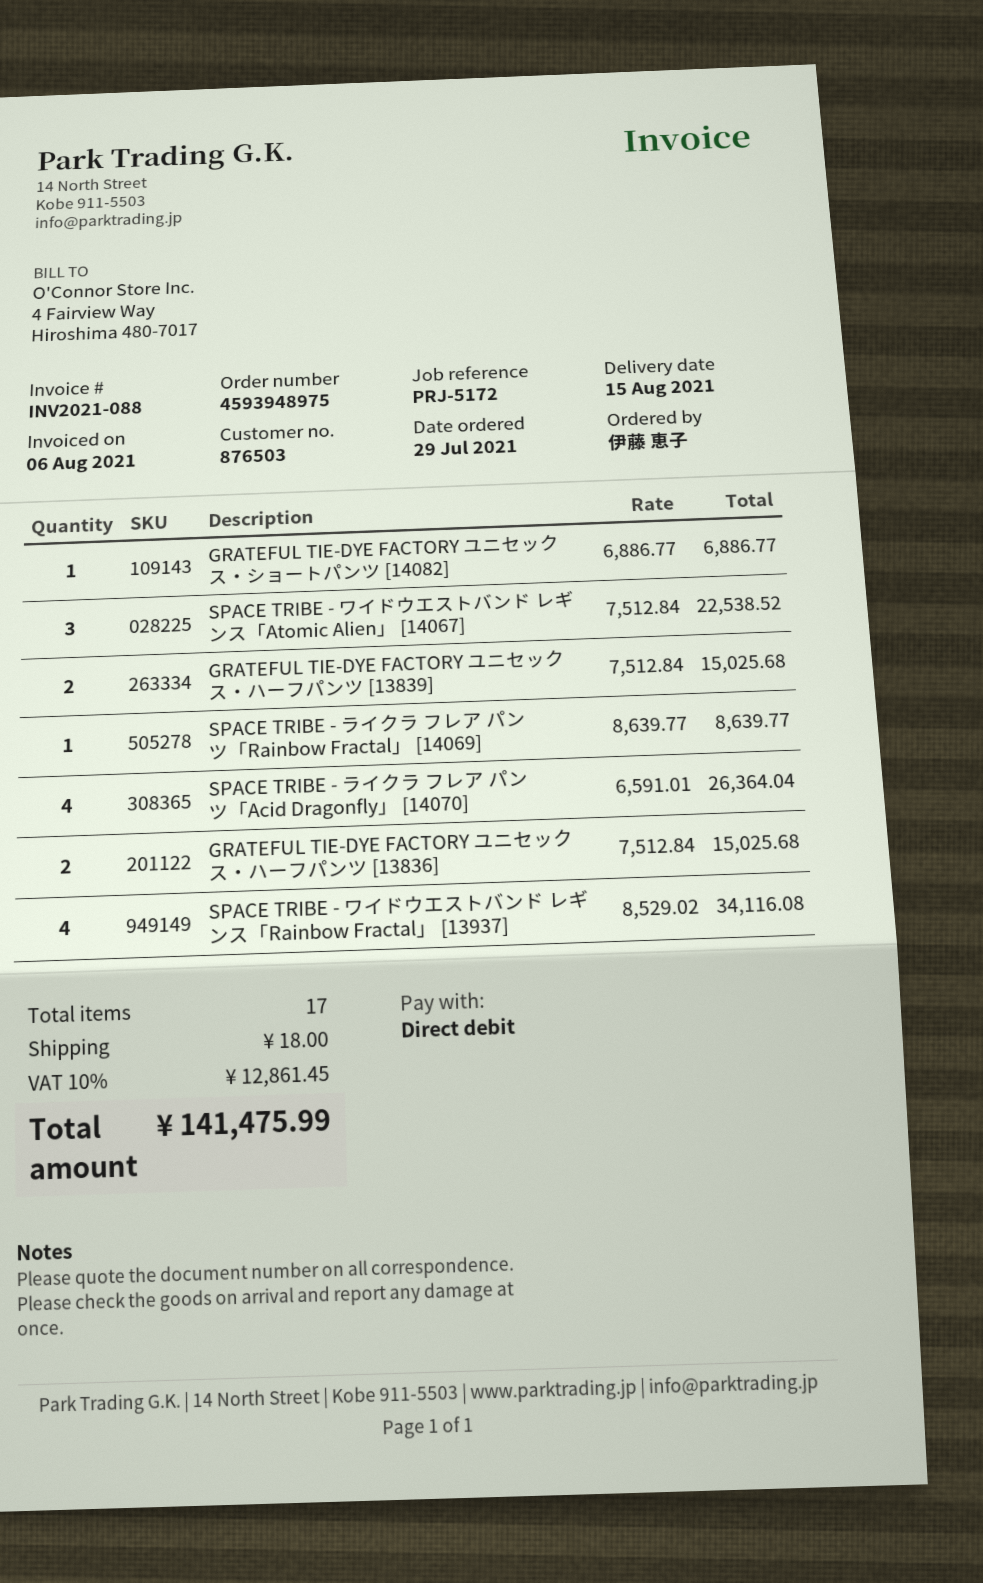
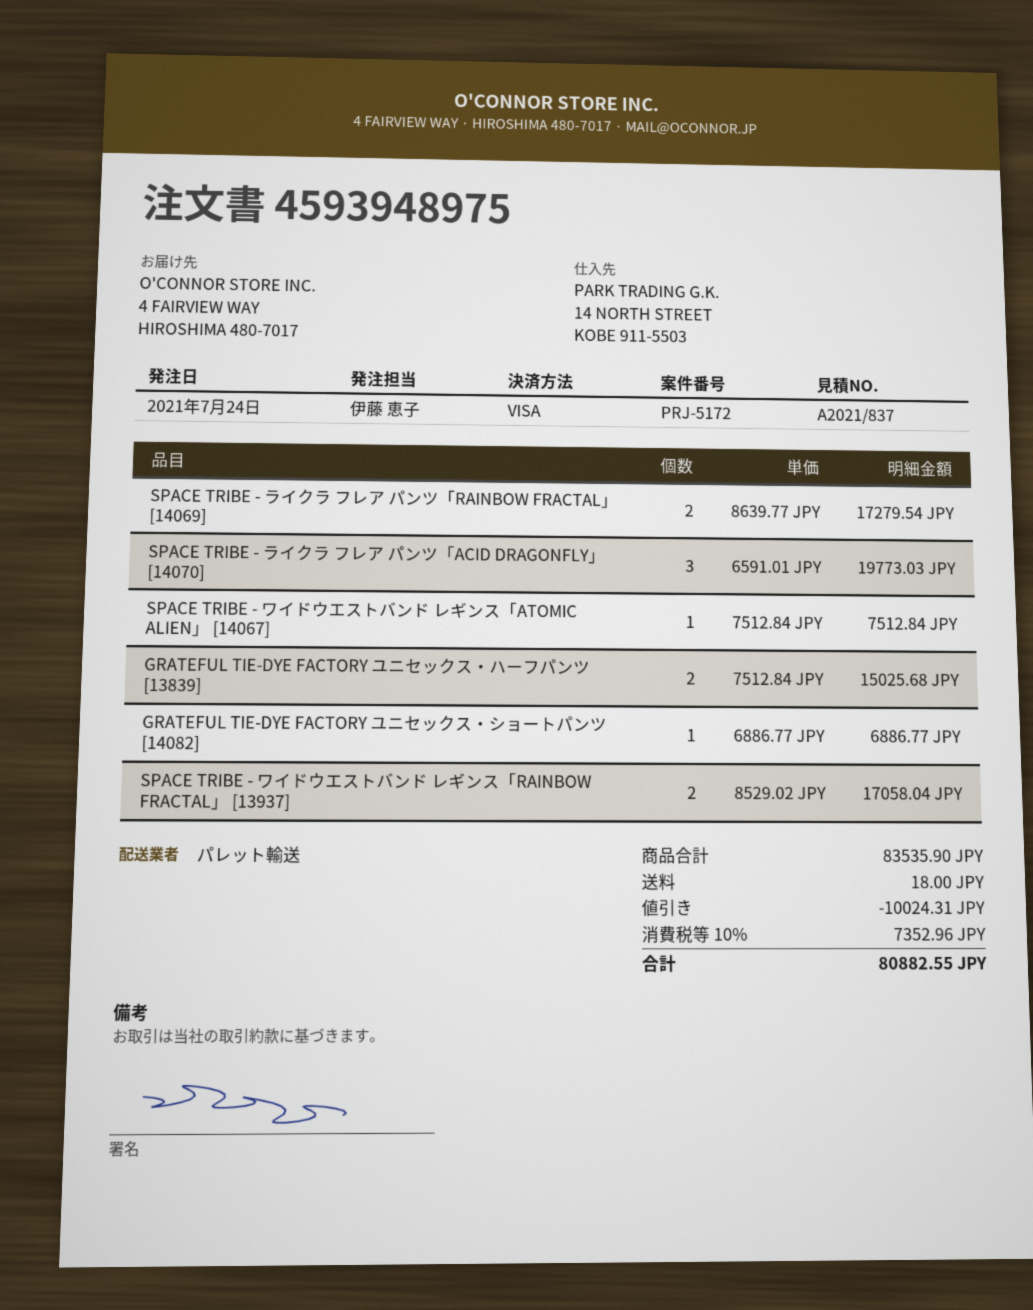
order date: 2021-07-29 -> 2021-07-24
payment method: direct debit -> Visa
SPACE TRIBE - ワイドウエストバンド レギンス「Atomic Alien」 [14067]: 3 x 7512.84 = 22538.52 -> 1 x 7512.84 = 7512.84
SPACE TRIBE - ライクラ フレア パンツ「Rainbow Fractal」 [14069]: 1 x 8639.77 = 8639.77 -> 2 x 8639.77 = 17279.54
SPACE TRIBE - ライクラ フレア パンツ「Acid Dragonfly」 [14070]: 4 x 6591.01 = 26364.04 -> 3 x 6591.01 = 19773.03
GRATEFUL TIE-DYE FACTORY ユニセックス・ハーフパンツ [13836]: 2 x 7512.84 = 15025.68 -> none
SPACE TRIBE - ワイドウエストバンド レギンス「Rainbow Fractal」 [13937]: 4 x 8529.02 = 34116.08 -> 2 x 8529.02 = 17058.04
discount: none -> 10024.31
tax: 10% = 12861.45 -> 10% = 7352.96
total: 141475.99 -> 80882.55

